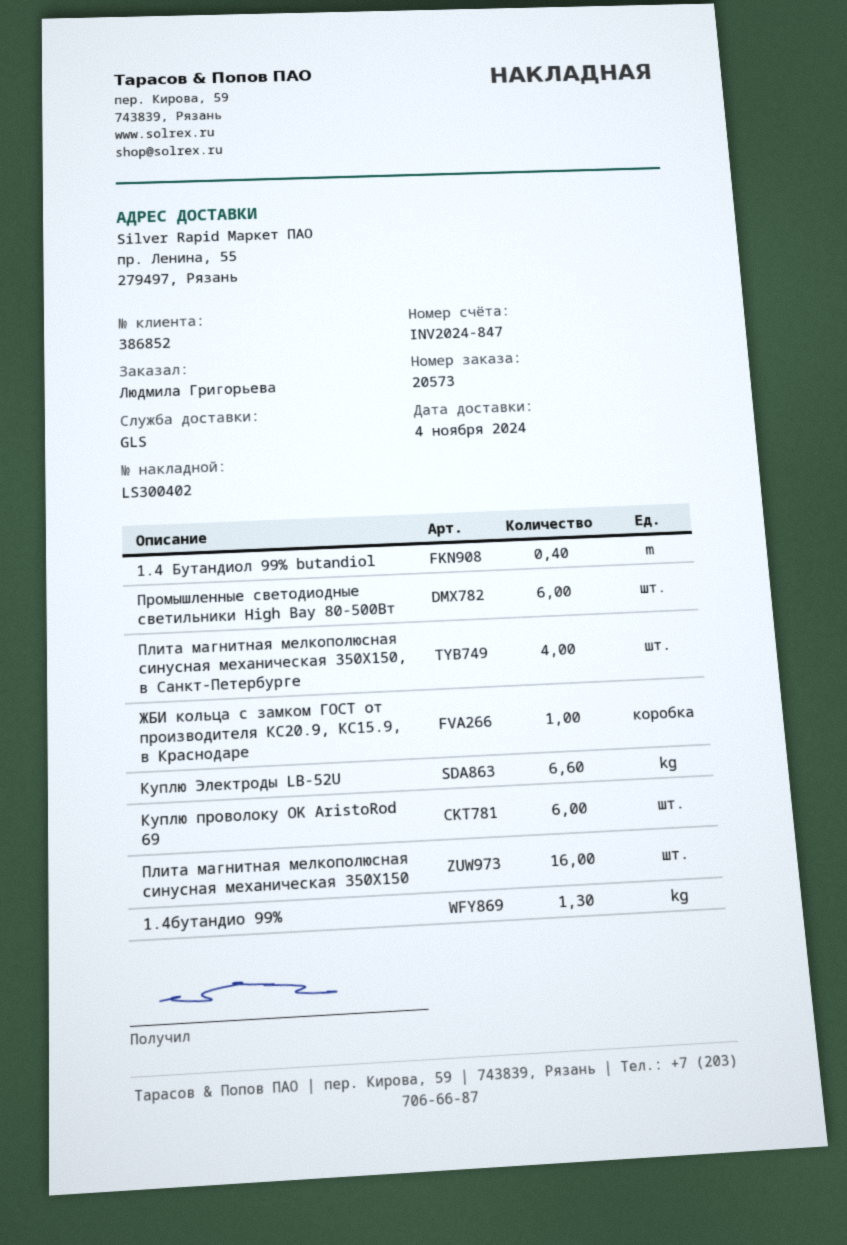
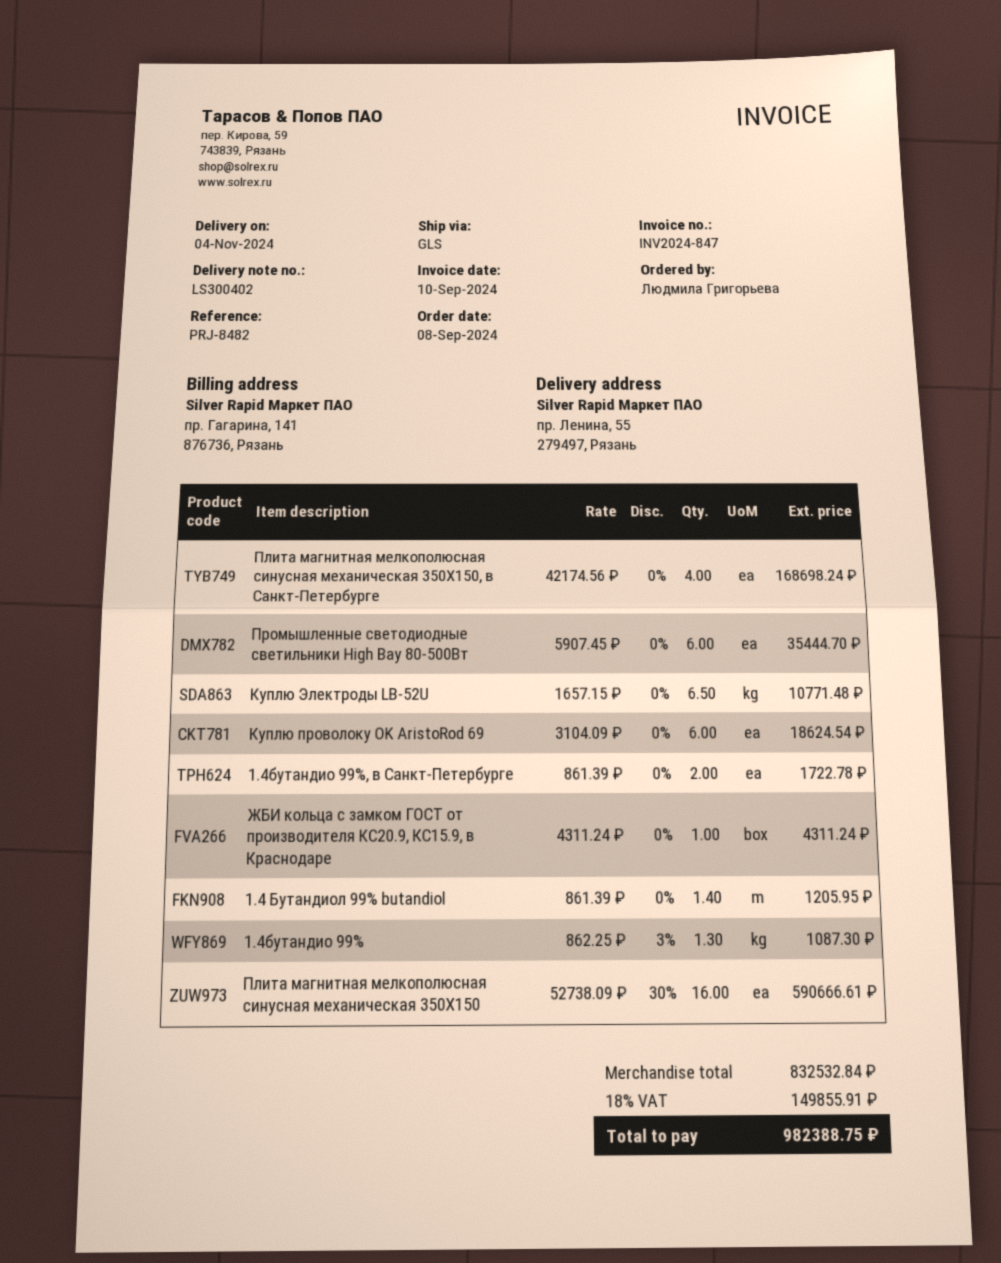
1.4 Бутандиол 99% butandiol: 0.4 -> 1.4
Куплю Электроды LB-52U: 6.6 -> 6.5
1.4бутандио 99%, в Санкт-Петербурге: none -> 2

